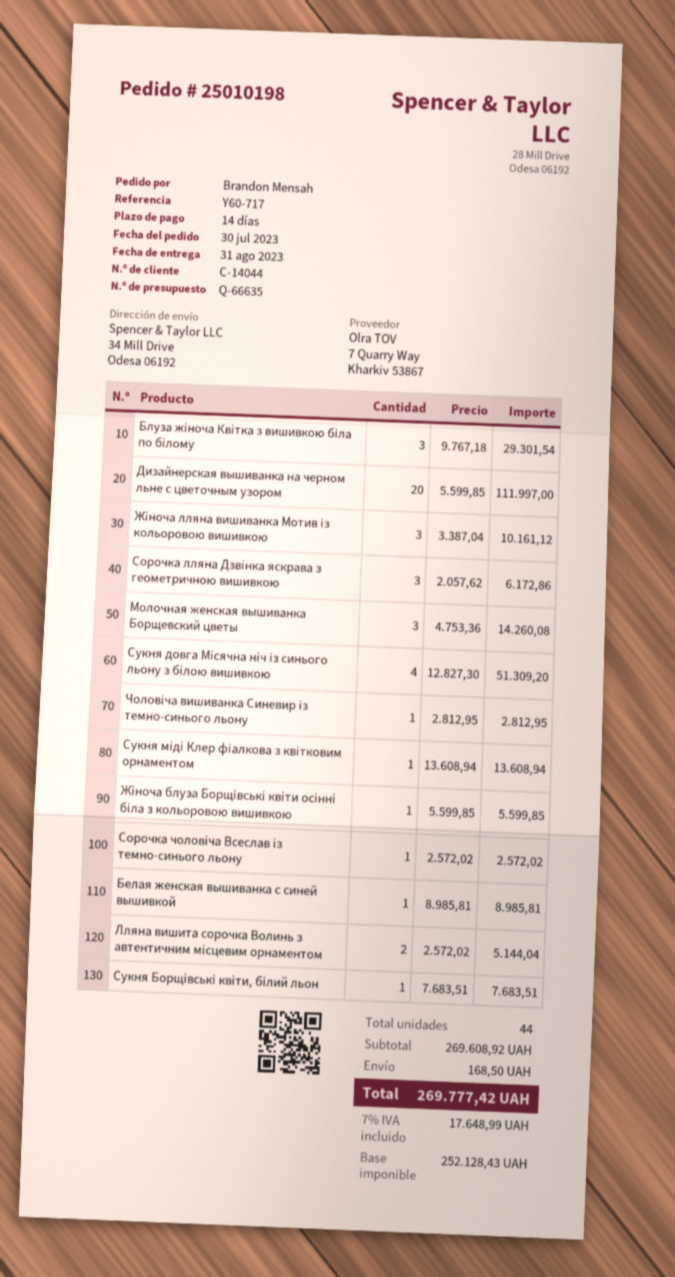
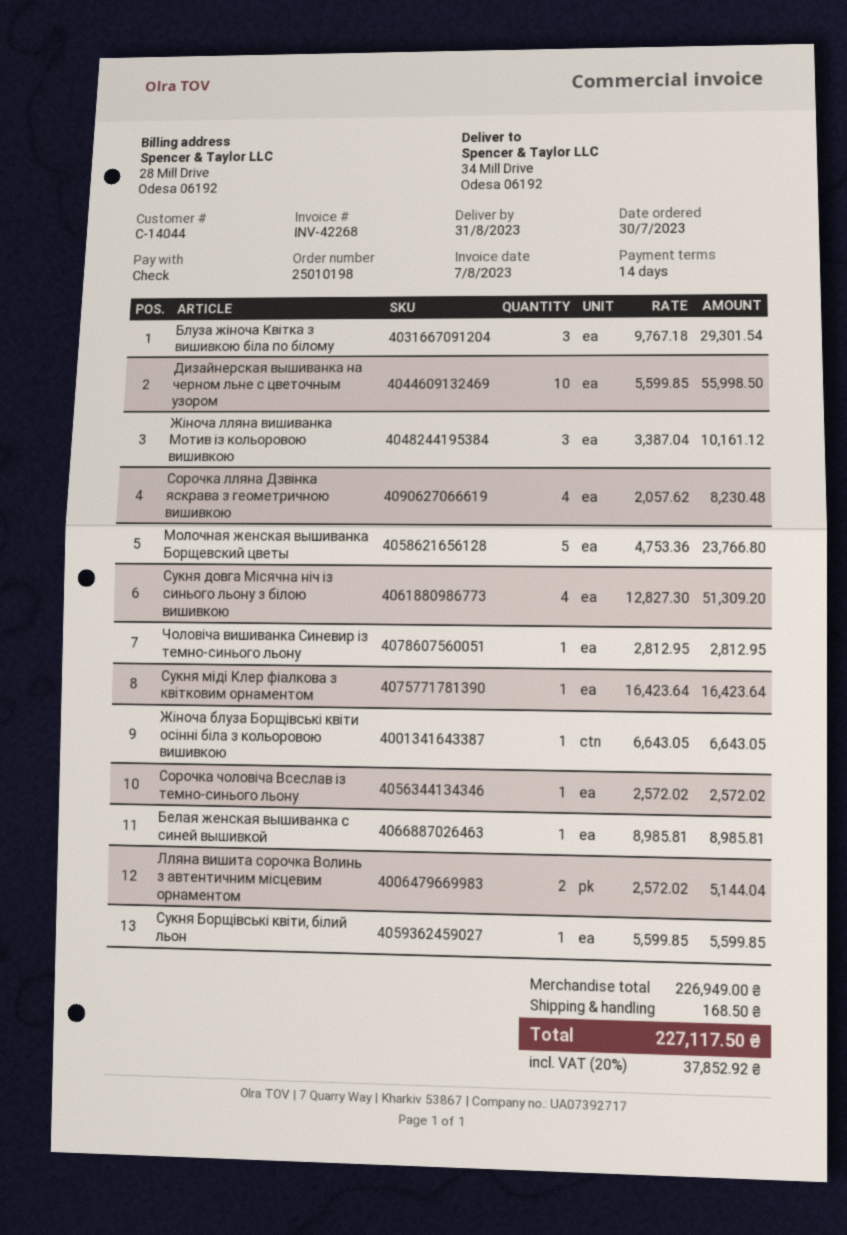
Дизайнерская вышиванка на черном льне с цветочным узором: 20 x 5599.85 = 111997.00 -> 10 x 5599.85 = 55998.50
Сорочка лляна Дзвінка яскрава з геометричною вишивкою: 3 x 2057.62 = 6172.86 -> 4 x 2057.62 = 8230.48
Молочная женская вышиванка Борщевский цветы: 3 x 4753.36 = 14260.08 -> 5 x 4753.36 = 23766.80
Сукня міді Клер фіалкова з квітковим орнаментом: 1 x 13608.94 = 13608.94 -> 1 x 16423.64 = 16423.64
Жіноча блуза Борщівські квіти осінні біла з кольоровою вишивкою: 1 x 5599.85 = 5599.85 -> 1 x 6643.05 = 6643.05
Сукня Борщівські квіти, білий льон: 1 x 7683.51 = 7683.51 -> 1 x 5599.85 = 5599.85
subtotal: 269608.92 -> 226949.00
tax: 7% = 17648.99 -> 20% = 37852.92
total: 269777.42 -> 227117.50

